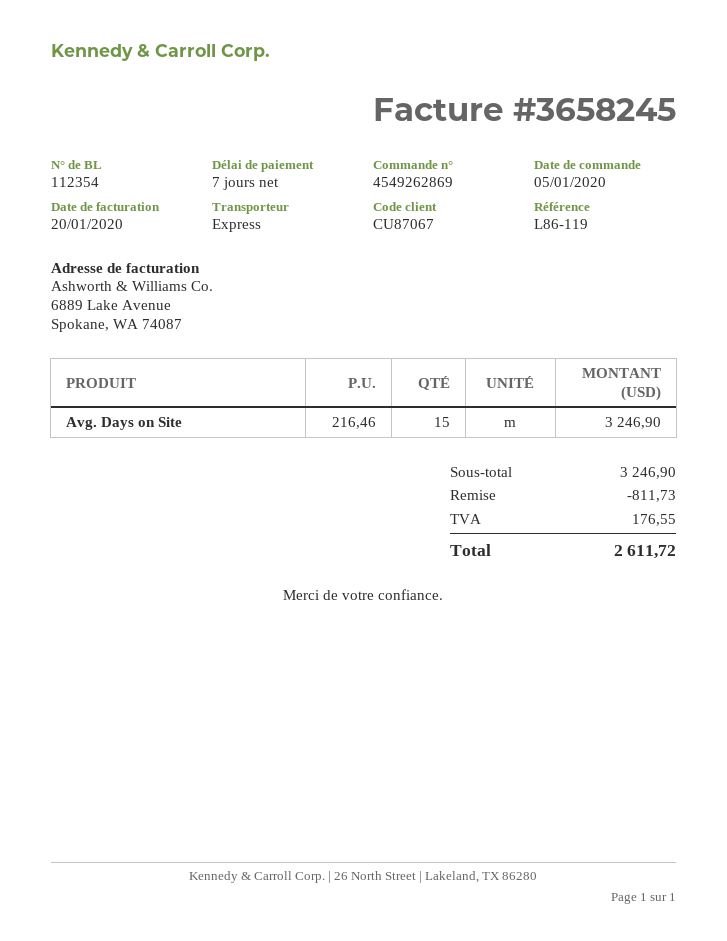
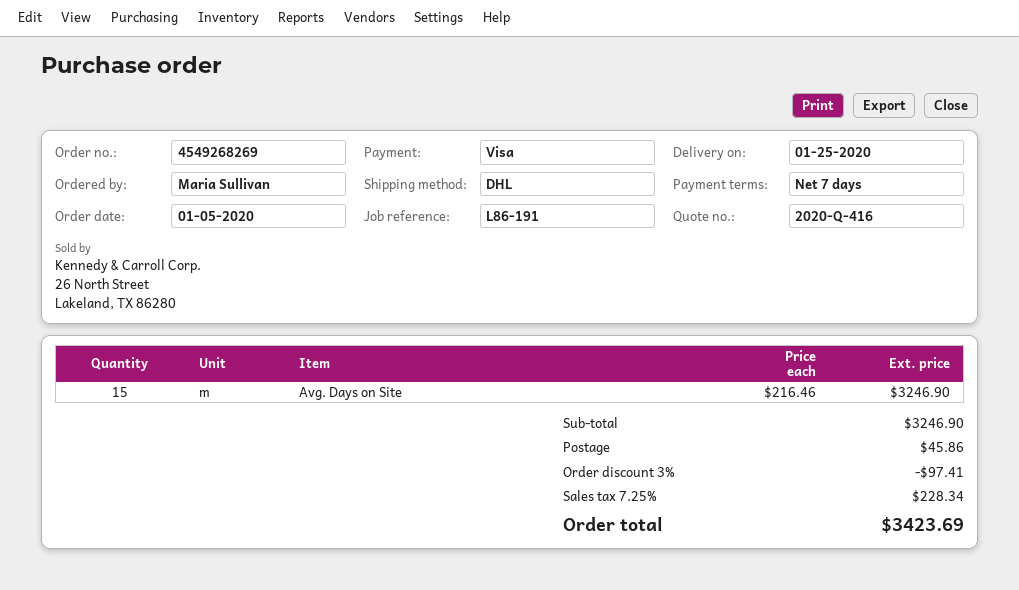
order number: 4549262869 -> 4549268269
reference: L86-119 -> L86-191
shipping method: express -> DHL
discount: 811.73 -> 97.41
shipping: none -> 45.86
tax: 176.55 -> 228.34
total: 2611.72 -> 3423.69

